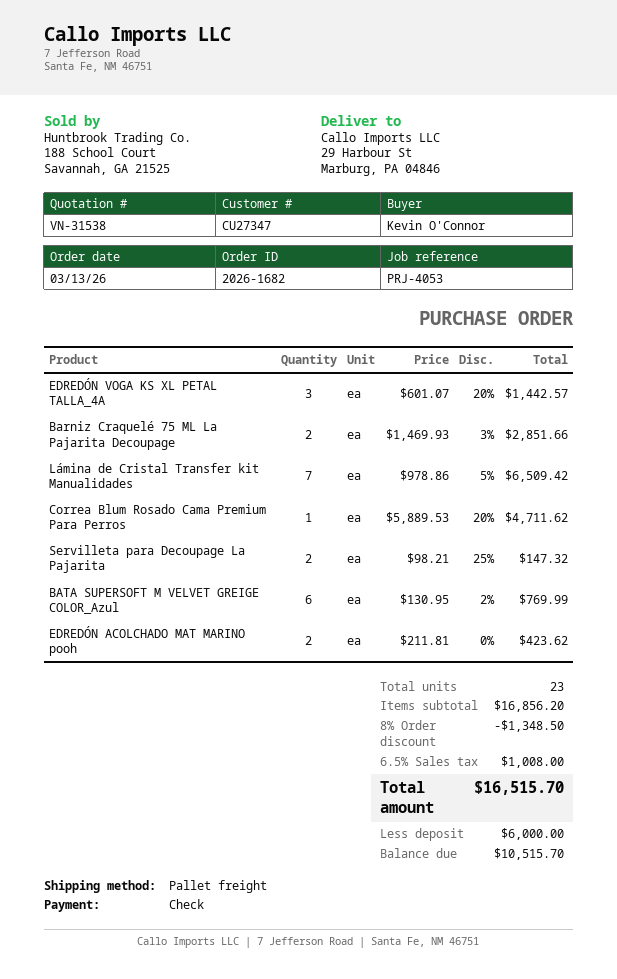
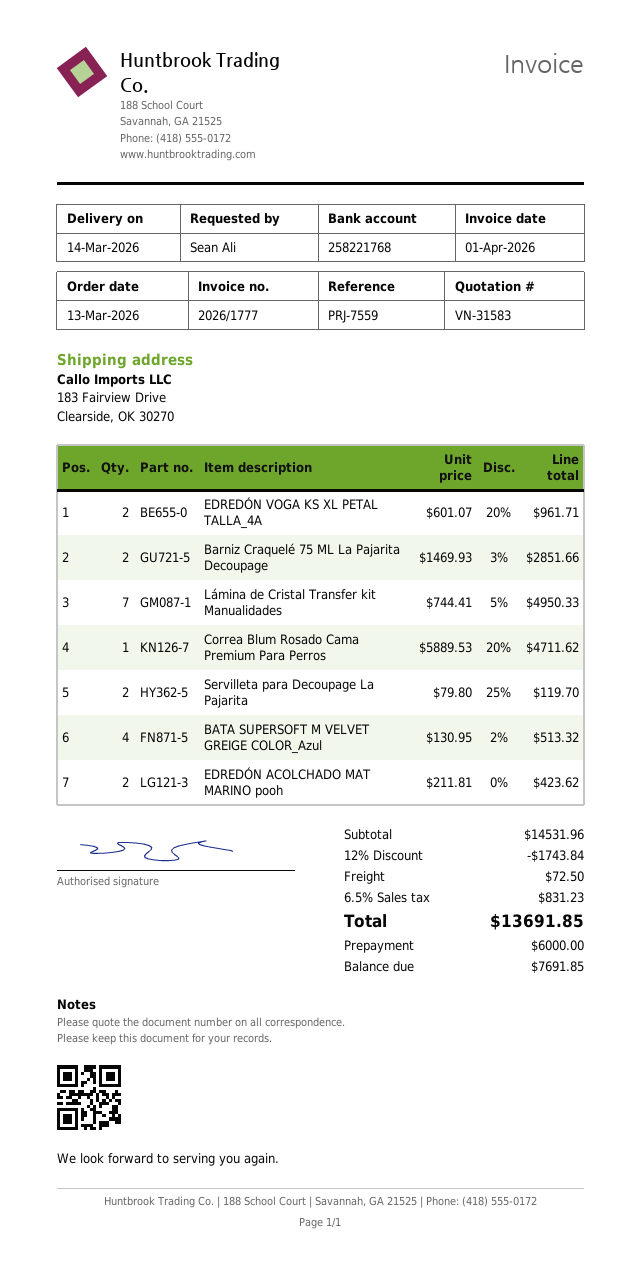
quote number: VN-31538 -> VN-31583
reference: PRJ-4053 -> PRJ-7559
ordered by: Kevin O'Connor -> Sean Ali
ship to: 29 Harbour St, Marburg, PA 04846 -> 183 Fairview Drive, Clearside, OK 30270
EDREDÓN VOGA KS XL PETAL TALLA_4A: 3 x 601.07 - 20% = 1442.57 -> 2 x 601.07 - 20% = 961.71
Lámina de Cristal Transfer kit Manualidades: 7 x 978.86 - 5% = 6509.42 -> 7 x 744.41 - 5% = 4950.33
Servilleta para Decoupage La Pajarita: 2 x 98.21 - 25% = 147.32 -> 2 x 79.80 - 25% = 119.70
BATA SUPERSOFT M VELVET GREIGE COLOR_Azul: 6 x 130.95 - 2% = 769.99 -> 4 x 130.95 - 2% = 513.32
subtotal: 16856.20 -> 14531.96
discount: 8% = 1348.50 -> 12% = 1743.84
shipping: none -> 72.50
tax: 6.5% = 1008.00 -> 6.5% = 831.23
total: 16515.70 -> 13691.85
balance: 10515.70 -> 7691.85

